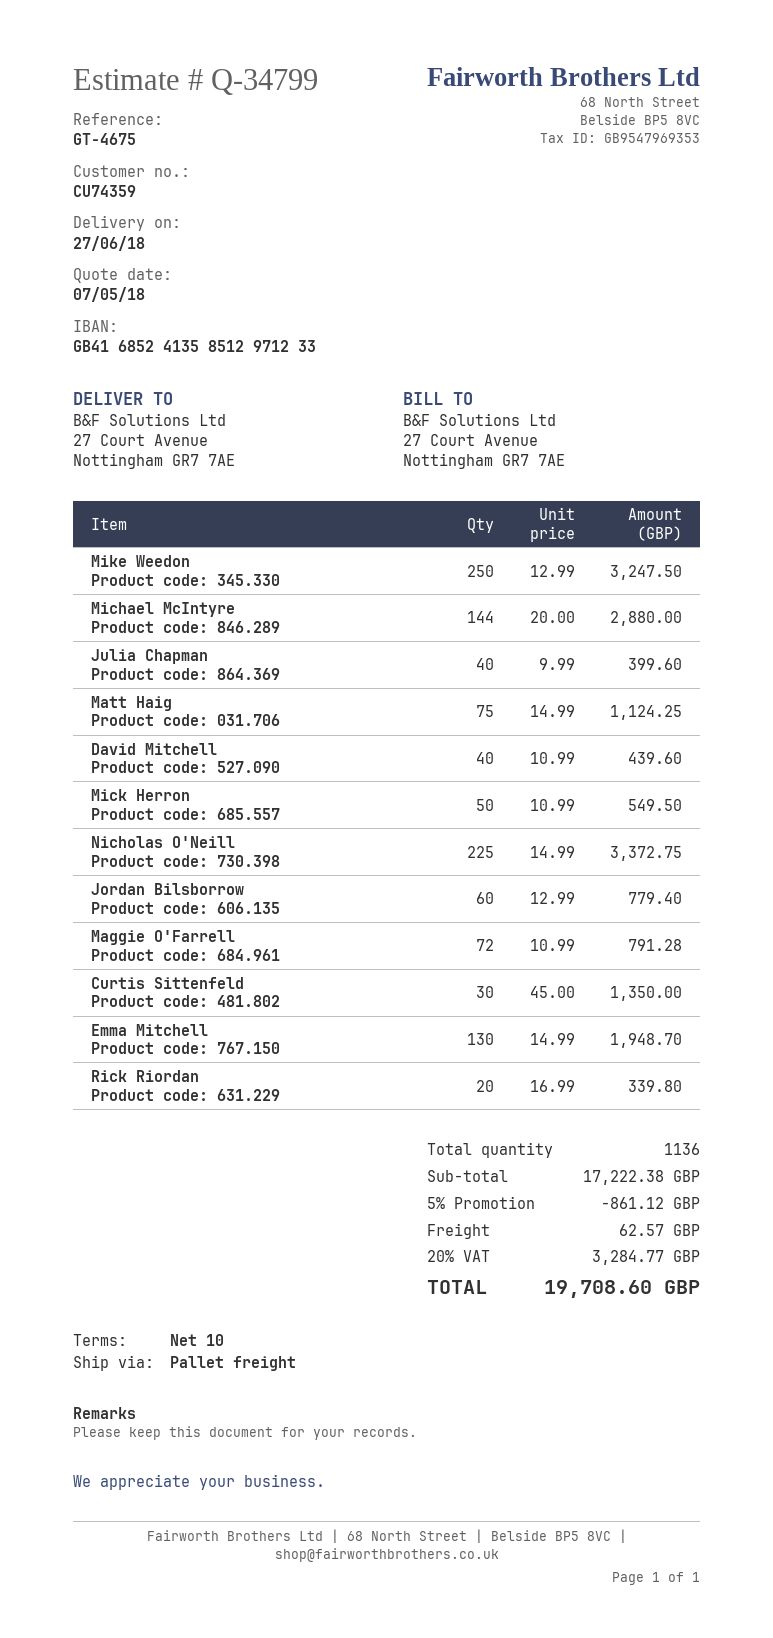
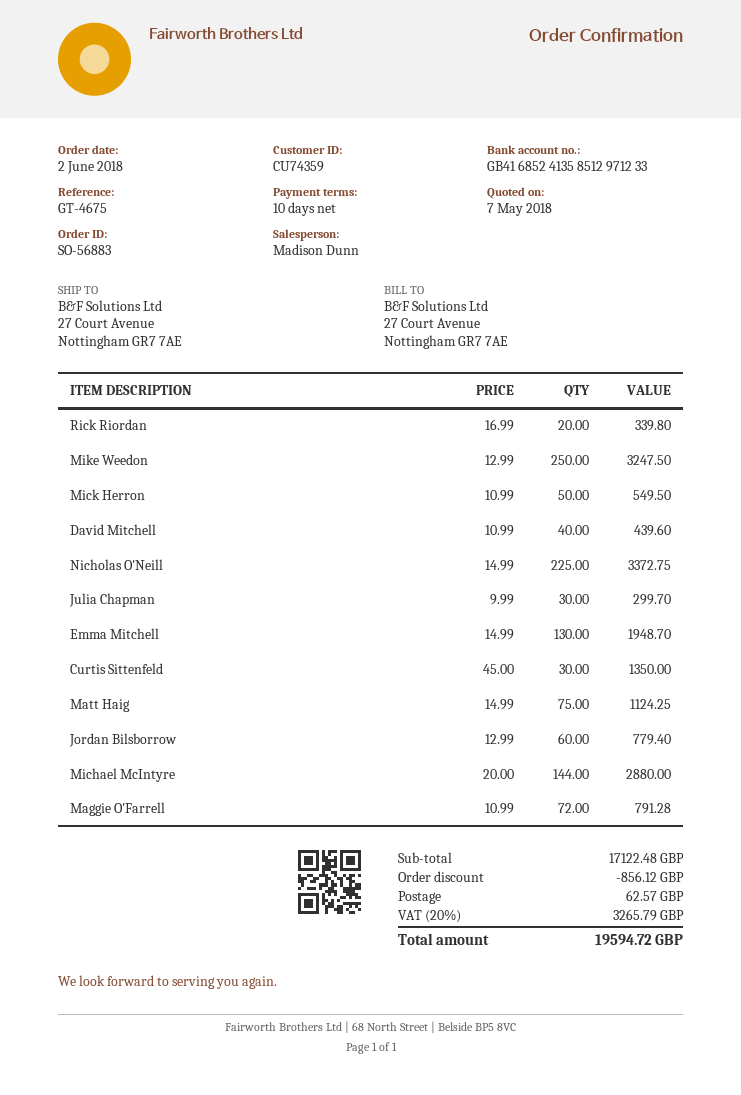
Julia Chapman: 40 x 9.99 = 399.60 -> 30 x 9.99 = 299.70
subtotal: 17222.38 -> 17122.48
discount: 861.12 -> 856.12
tax: 20% = 3284.77 -> 20% = 3265.79
total: 19708.60 -> 19594.72

